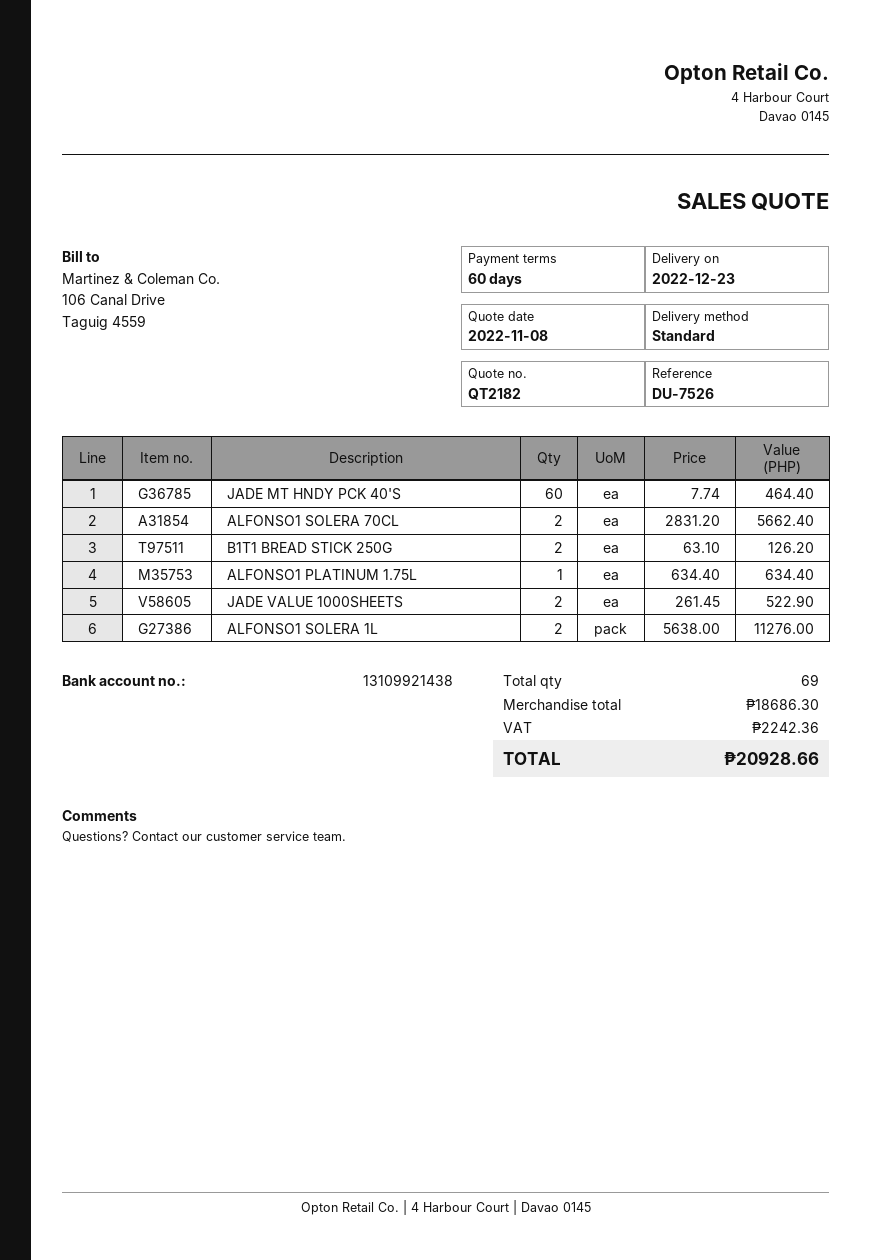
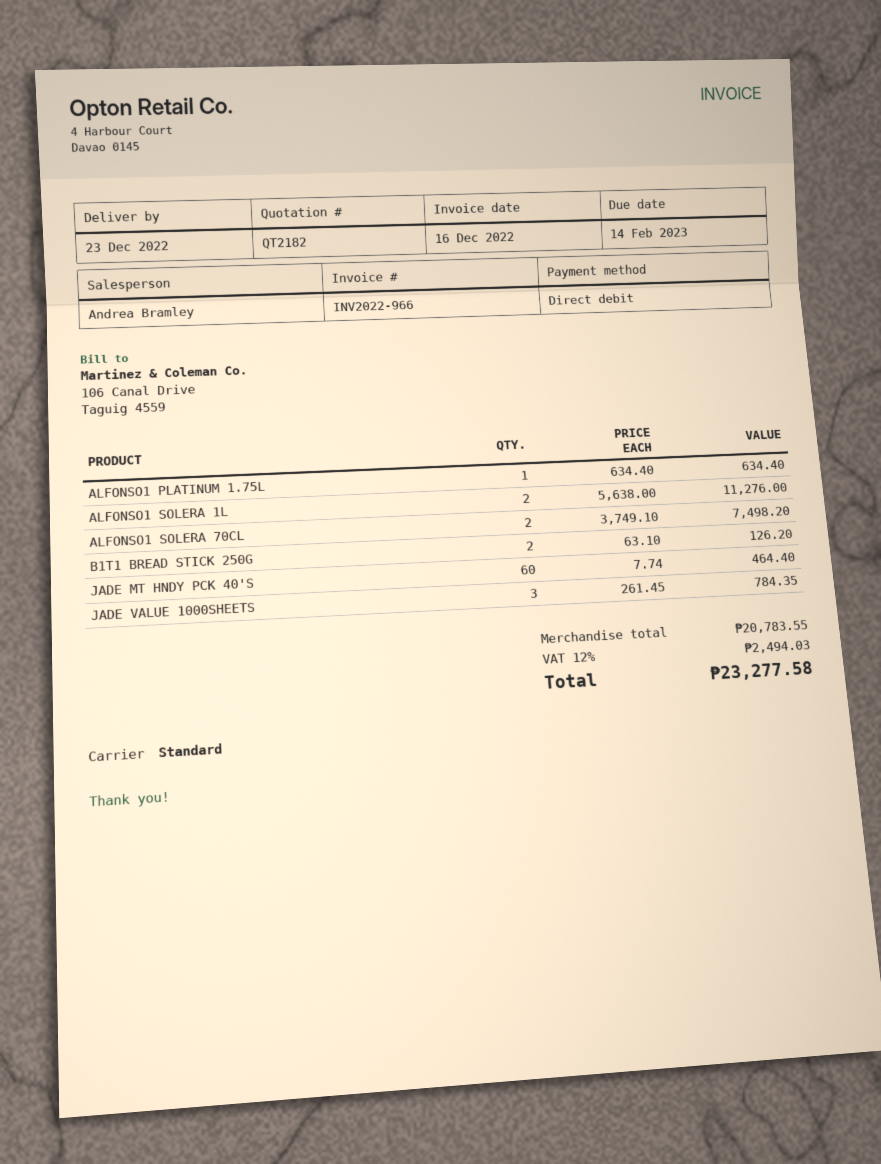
ALFONSO1 SOLERA 70CL: 2 x 2831.20 = 5662.40 -> 2 x 3749.10 = 7498.20
JADE VALUE 1000SHEETS: 2 x 261.45 = 522.90 -> 3 x 261.45 = 784.35
subtotal: 18686.30 -> 20783.55
tax: 2242.36 -> 2494.03
total: 20928.66 -> 23277.58

